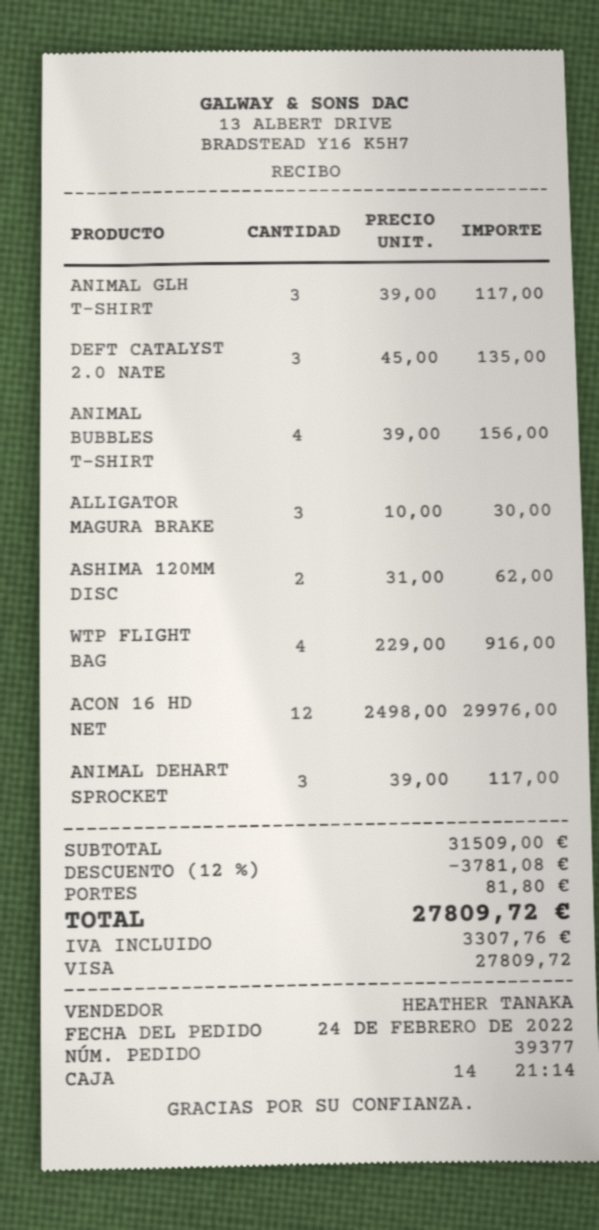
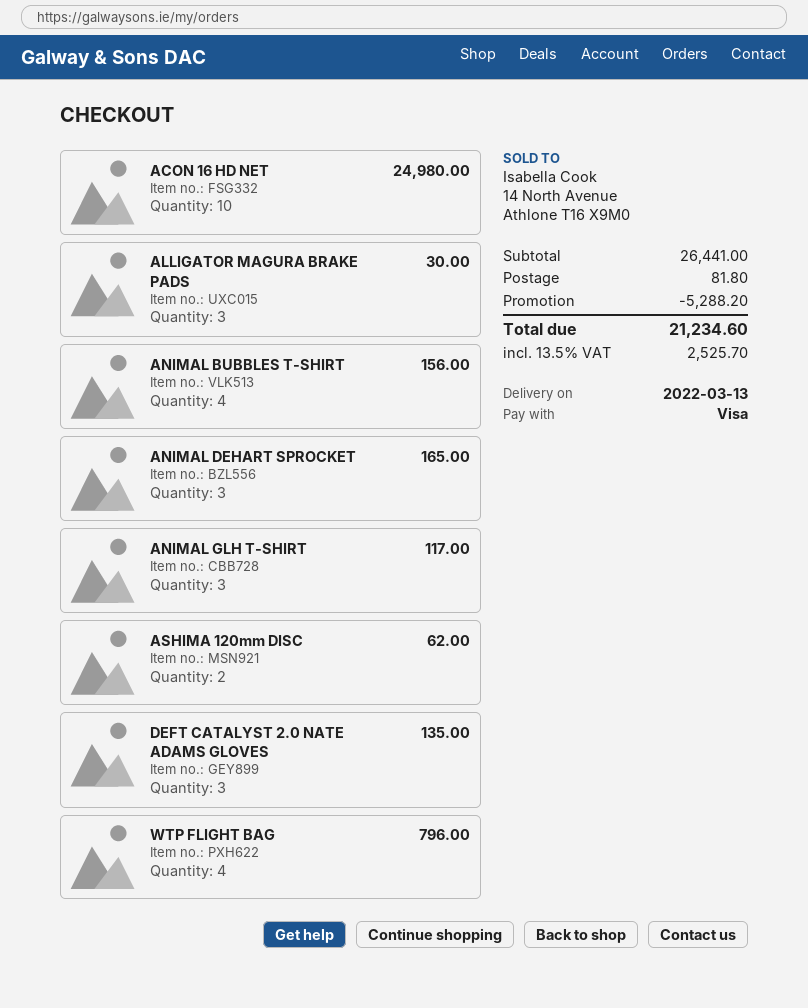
WTP FLIGHT BAG: 4 for 916.00 -> 4 for 796.00
ACON 16 HD NET: 12 for 29976.00 -> 10 for 24980.00
ANIMAL DEHART SPROCKET: 3 for 117.00 -> 3 for 165.00
subtotal: 31509.00 -> 26441.00
discount: 3781.08 -> 5288.20
tax: 3307.76 -> 2525.70
total: 27809.72 -> 21234.60

